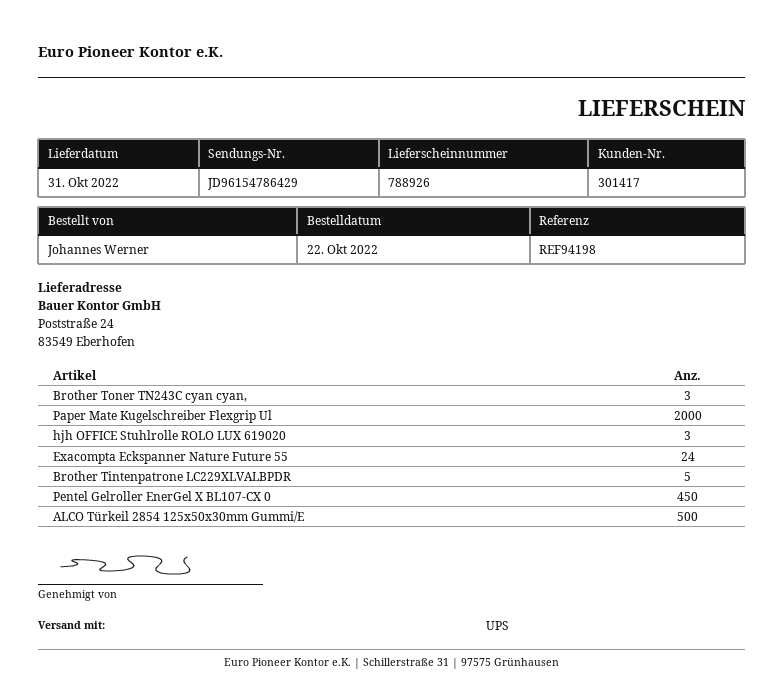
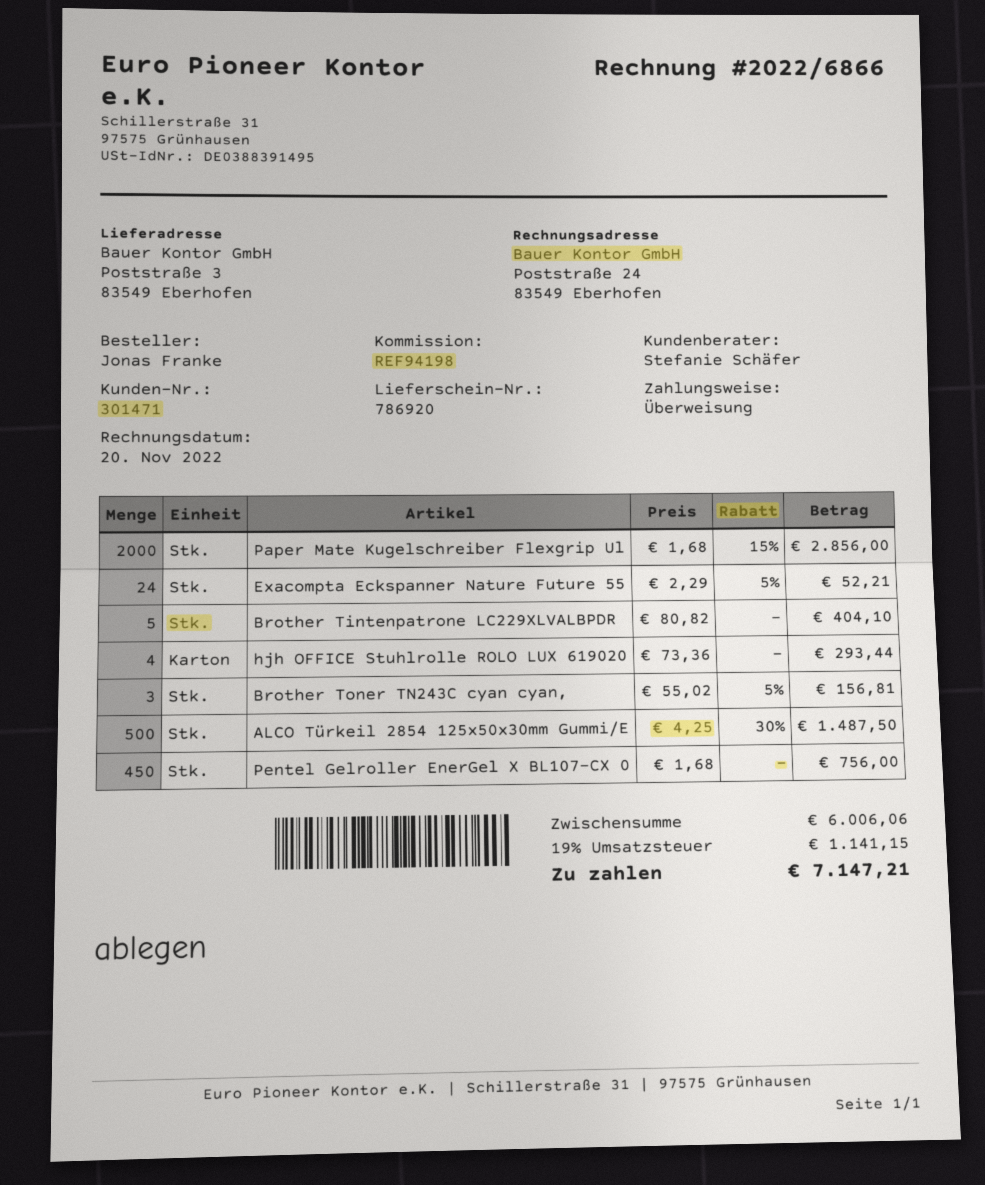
delivery note number: 788926 -> 786920
customer number: 301417 -> 301471
ordered by: Johannes Werner -> Jonas Franke
ship to: Poststraße 24, 83549 Eberhofen -> Poststraße 3, 83549 Eberhofen
hjh OFFICE Stuhlrolle ROLO LUX 619020: 3 -> 4

